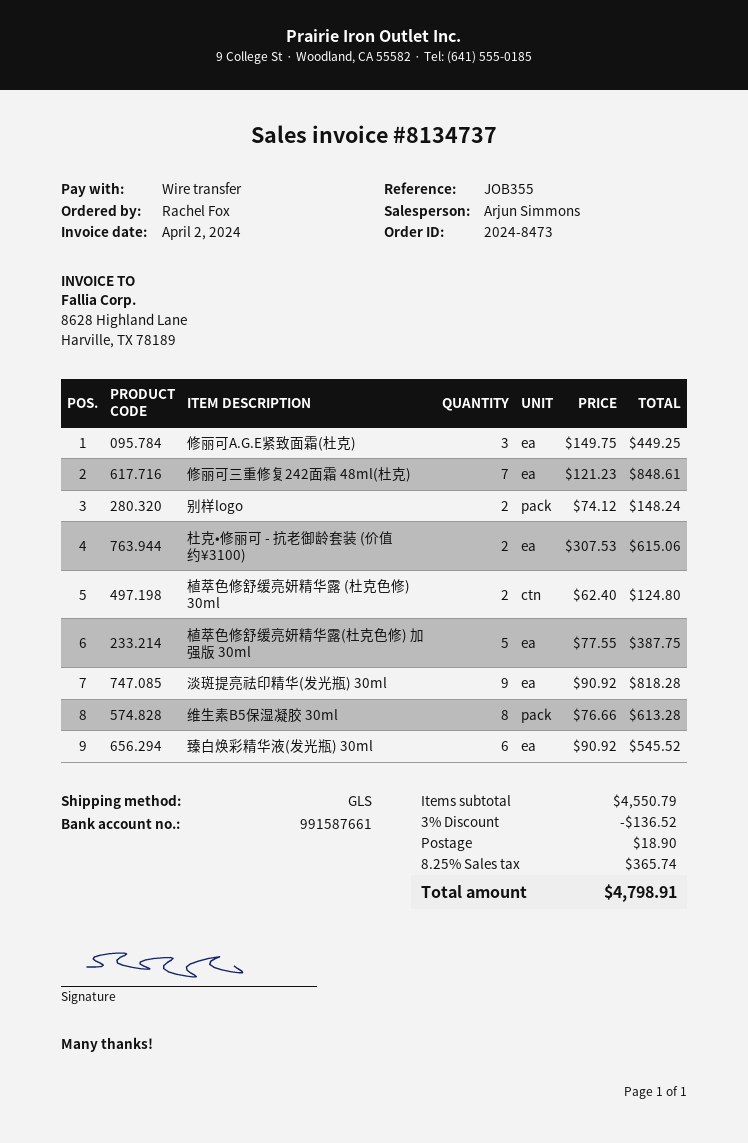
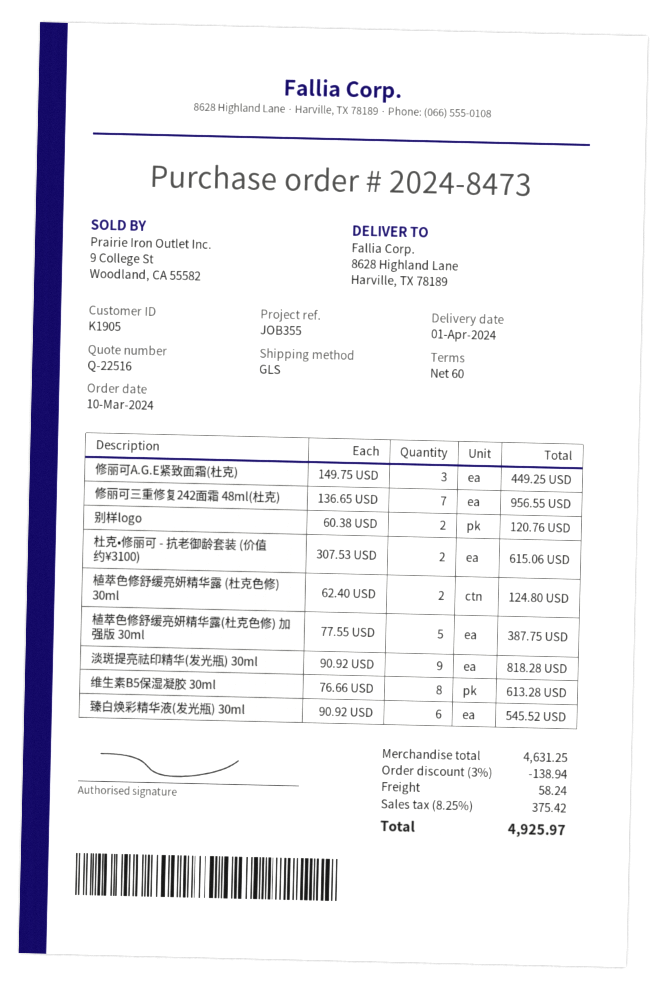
修丽可三重修复242面霜 48ml(杜克): 7 x 121.23 = 848.61 -> 7 x 136.65 = 956.55
别样logo: 2 x 74.12 = 148.24 -> 2 x 60.38 = 120.76
subtotal: 4550.79 -> 4631.25
discount: 3% = 136.52 -> 3% = 138.94
shipping: 18.90 -> 58.24
tax: 8.25% = 365.74 -> 8.25% = 375.42
total: 4798.91 -> 4925.97

